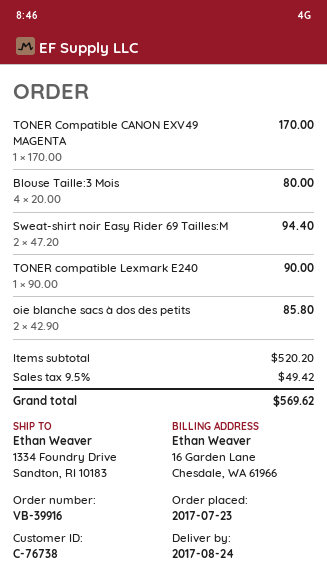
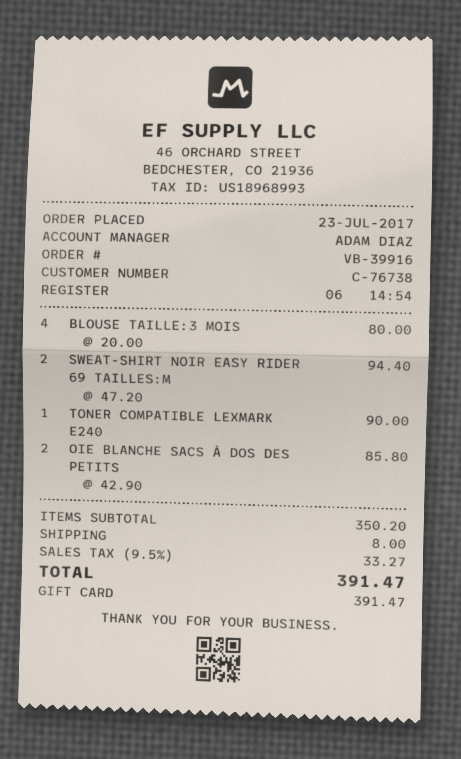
TONER Compatible CANON EXV49 MAGENTA: 1 x 170.00 = 170.00 -> none
subtotal: 520.20 -> 350.20
shipping: none -> 8.00
tax: 9.5% = 49.42 -> 9.5% = 33.27
total: 569.62 -> 391.47

